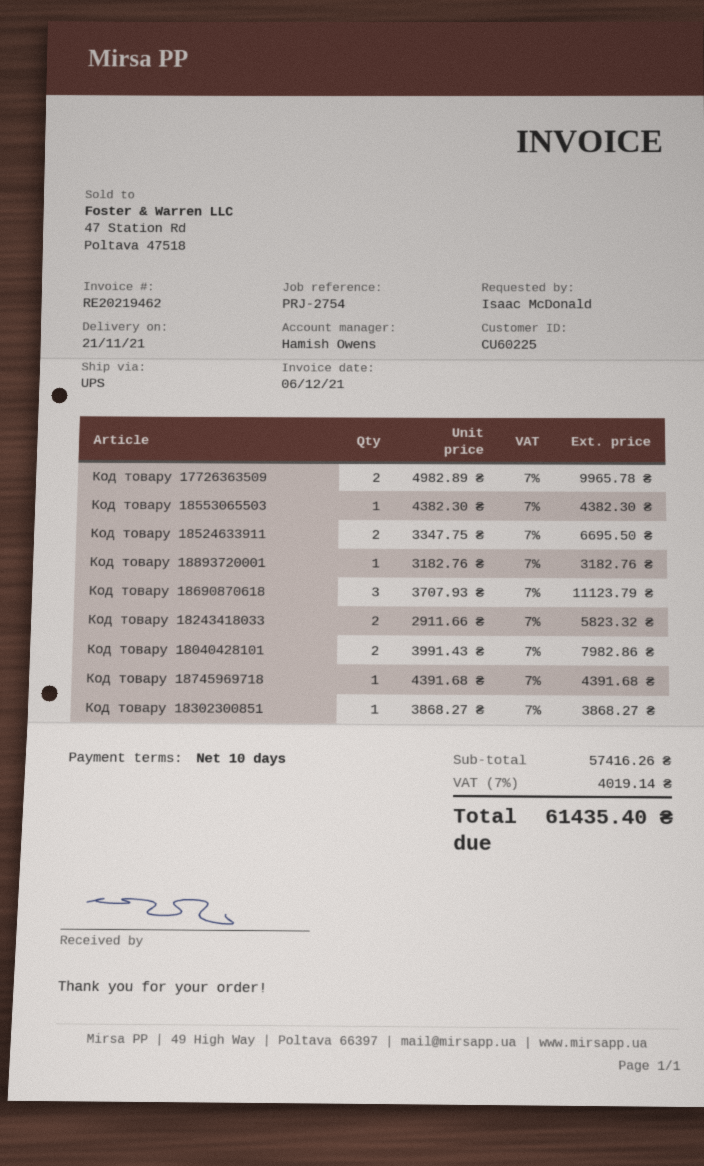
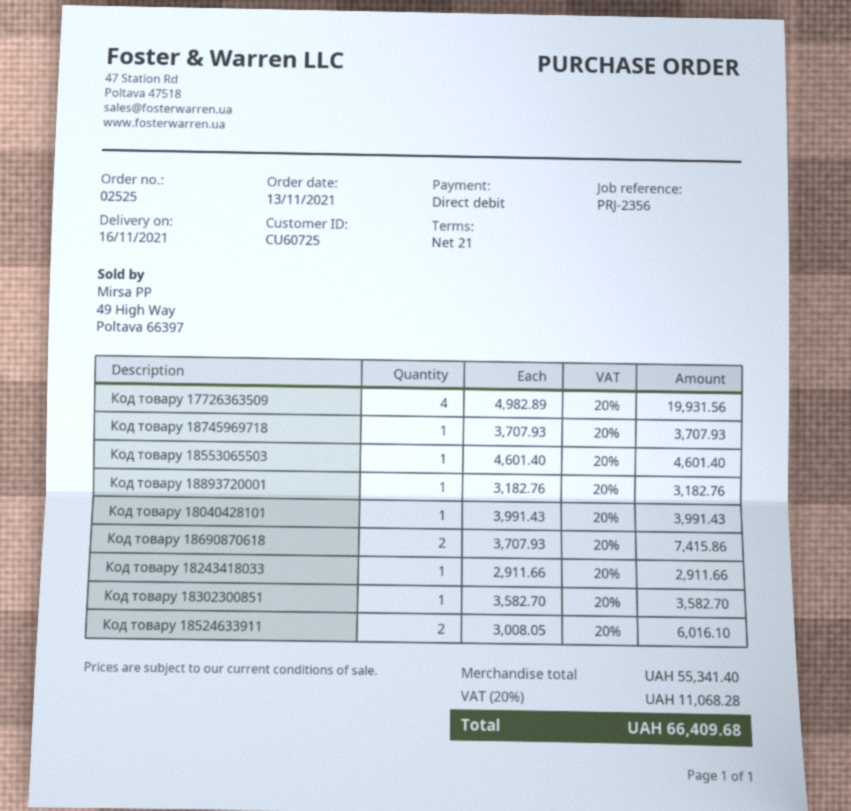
delivery date: 2021-11-21 -> 2021-11-16
payment terms: 10 days -> 21 days
customer number: CU60225 -> CU60725
reference: PRJ-2754 -> PRJ-2356
Код товару 17726363509: 2 x 4982.89 = 9965.78 -> 4 x 4982.89 = 19931.56
Код товару 18553065503: 1 x 4382.30 = 4382.30 -> 1 x 4601.40 = 4601.40
Код товару 18524633911: 2 x 3347.75 = 6695.50 -> 2 x 3008.05 = 6016.10
Код товару 18690870618: 3 x 3707.93 = 11123.79 -> 2 x 3707.93 = 7415.86
Код товару 18243418033: 2 x 2911.66 = 5823.32 -> 1 x 2911.66 = 2911.66
Код товару 18040428101: 2 x 3991.43 = 7982.86 -> 1 x 3991.43 = 3991.43
Код товару 18745969718: 1 x 4391.68 = 4391.68 -> 1 x 3707.93 = 3707.93
Код товару 18302300851: 1 x 3868.27 = 3868.27 -> 1 x 3582.70 = 3582.70
subtotal: 57416.26 -> 55341.40
tax: 7% = 4019.14 -> 20% = 11068.28
total: 61435.40 -> 66409.68

